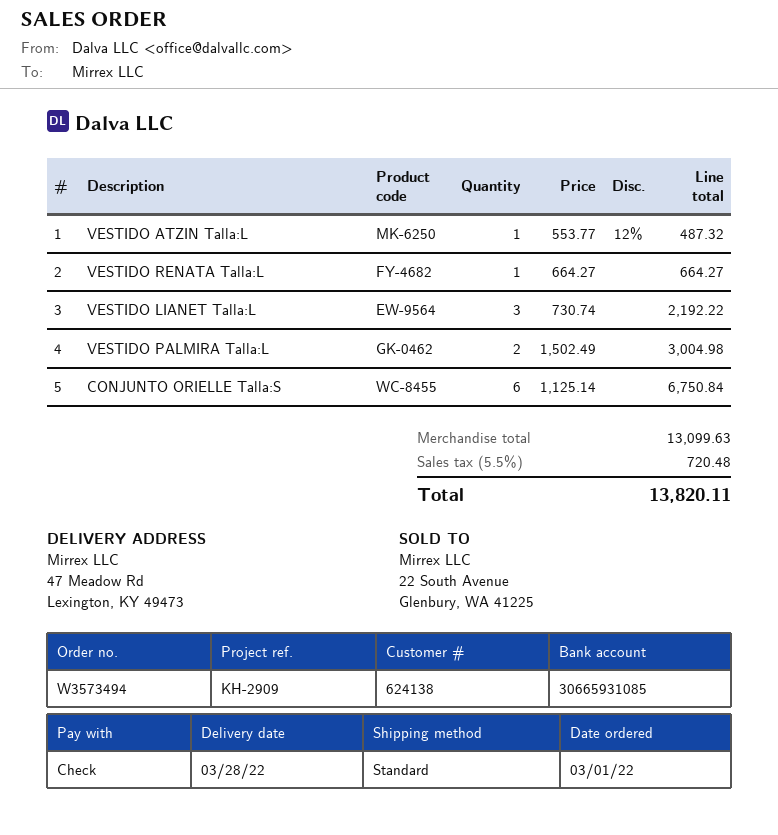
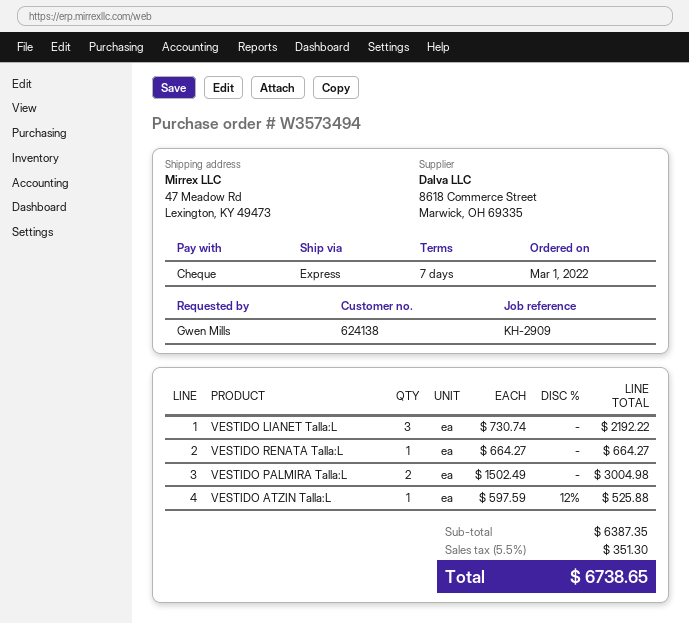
shipping method: standard -> express
VESTIDO ATZIN Talla:L: 1 x 553.77 - 12% = 487.32 -> 1 x 597.59 - 12% = 525.88
CONJUNTO ORIELLE Talla:S: 6 x 1125.14 = 6750.84 -> none
subtotal: 13099.63 -> 6387.35
tax: 5.5% = 720.48 -> 5.5% = 351.30
total: 13820.11 -> 6738.65

